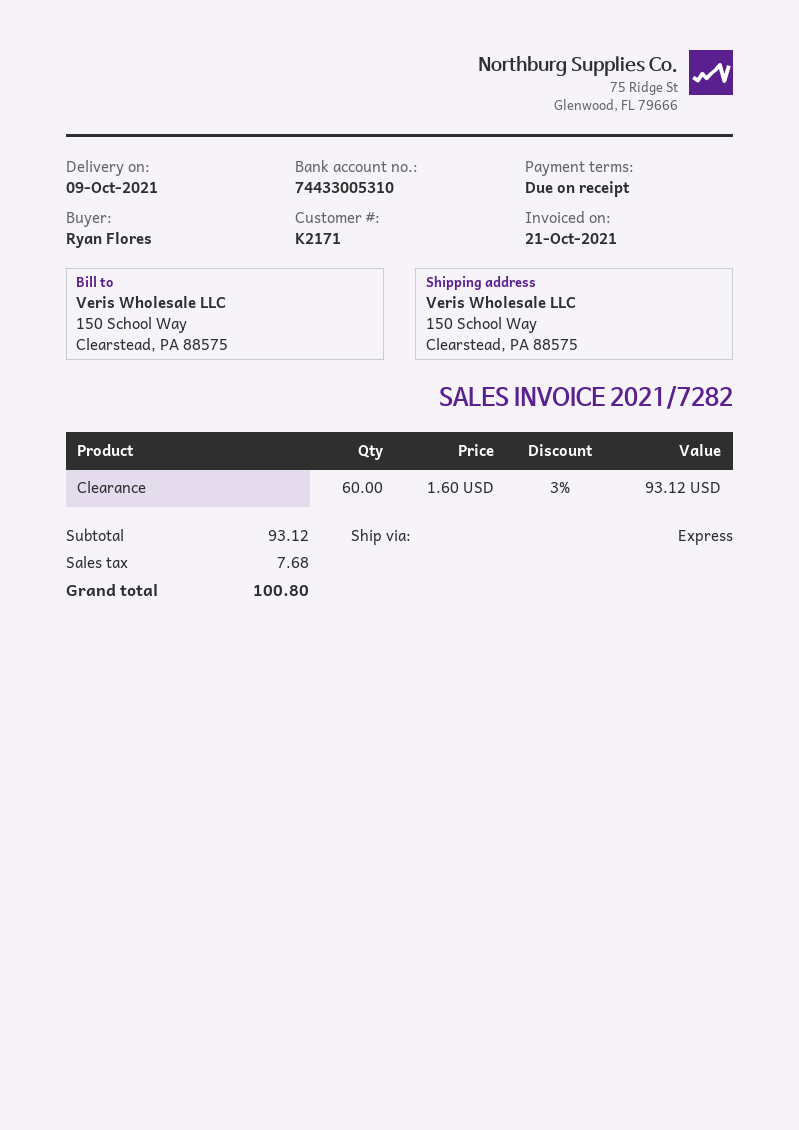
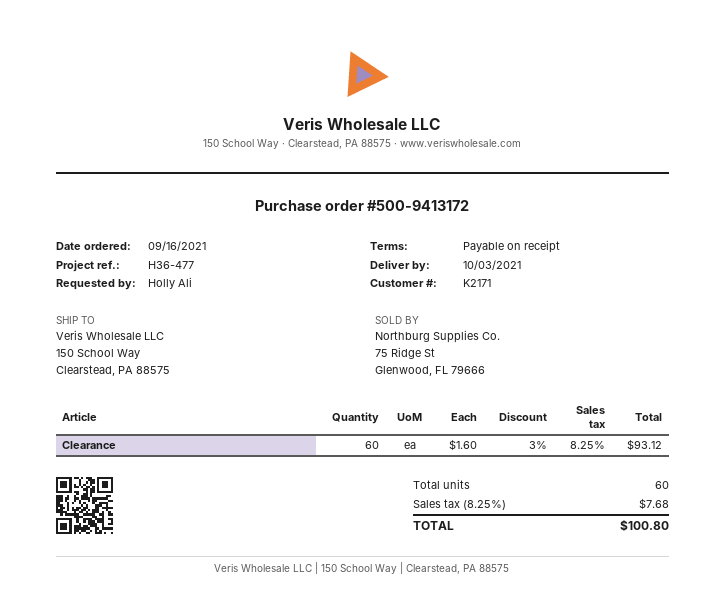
delivery date: 2021-10-09 -> 2021-10-03
ordered by: Ryan Flores -> Holly Ali

